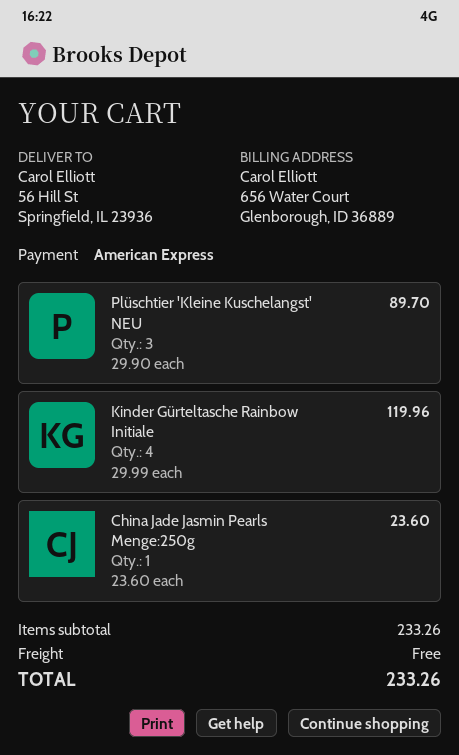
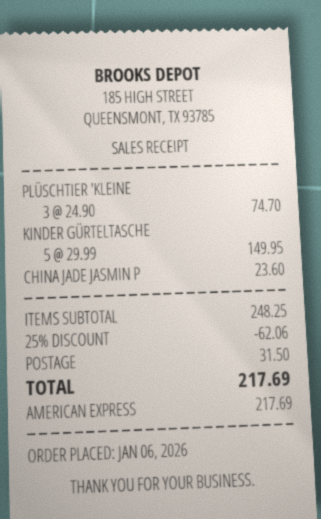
Plüschtier 'Kleine Kuschelangst' NEU: 3 x 29.90 = 89.70 -> 3 x 24.90 = 74.70
Kinder Gürteltasche Rainbow Initiale: 4 x 29.99 = 119.96 -> 5 x 29.99 = 149.95
subtotal: 233.26 -> 248.25
discount: none -> 25% = 62.06
shipping: 0.00 -> 31.50
total: 233.26 -> 217.69

